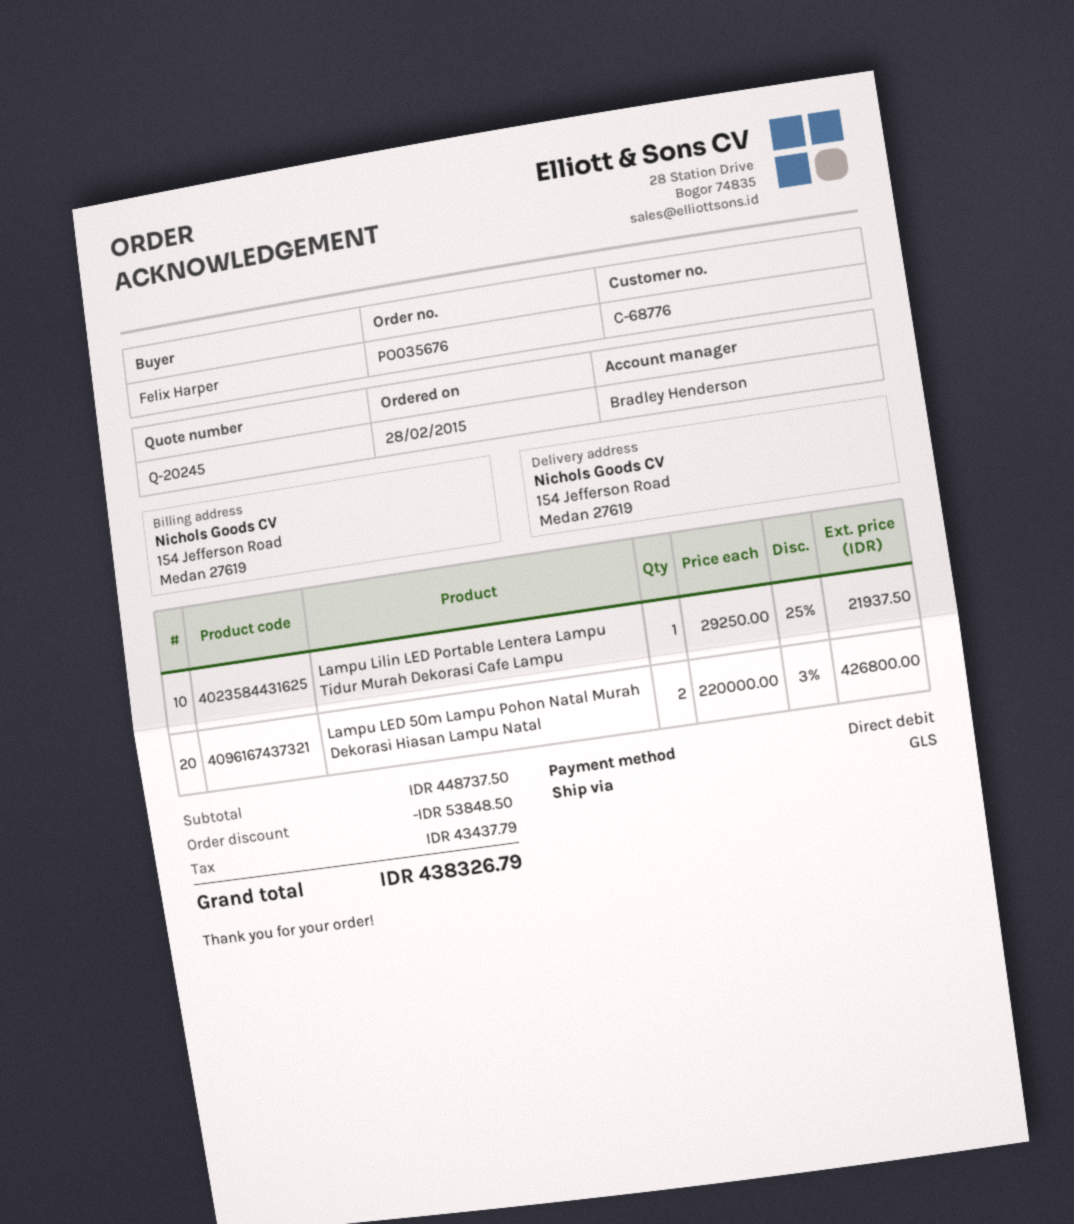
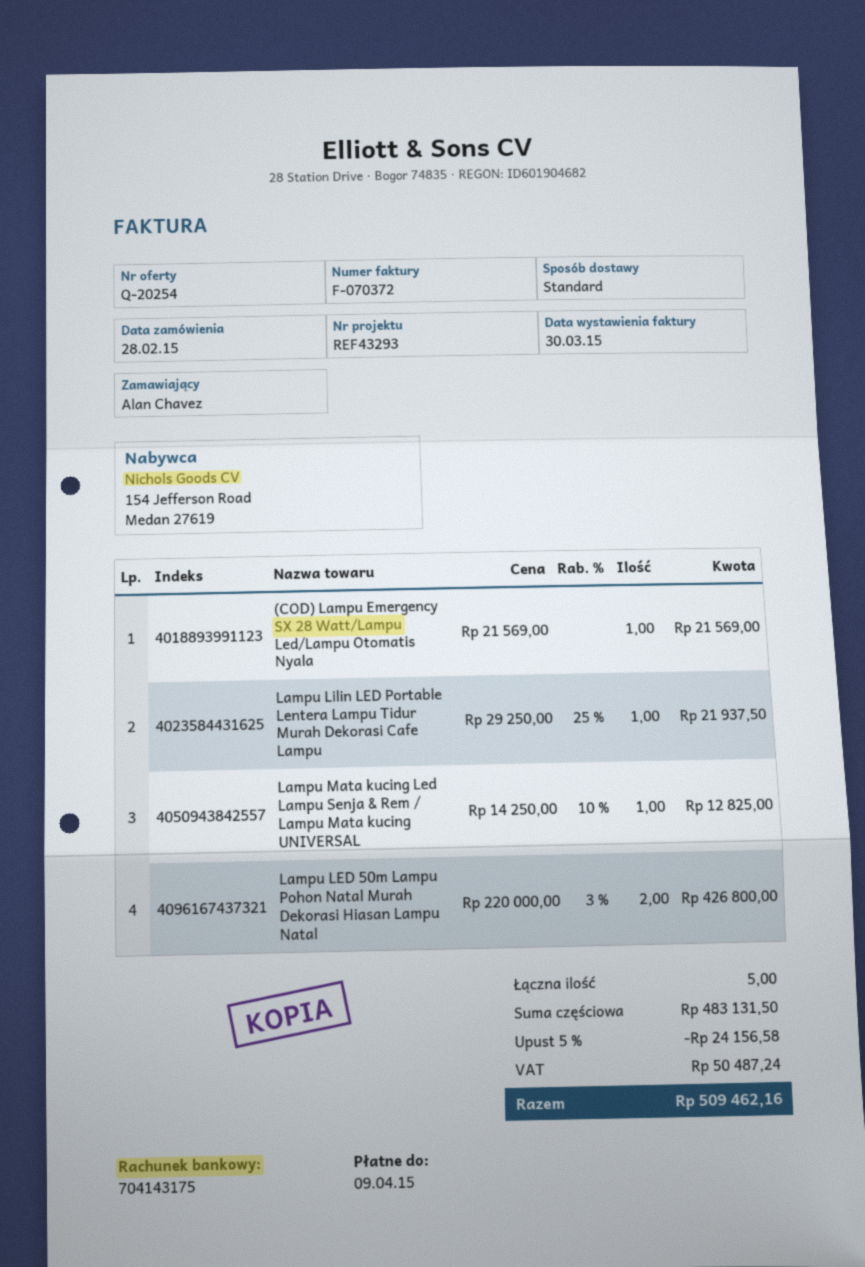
quote number: Q-20245 -> Q-20254
ordered by: Felix Harper -> Alan Chavez
shipping method: GLS -> standard
(COD) Lampu Emergency SX 28 Watt/Lampu Led/Lampu Otomatis Nyala: none -> 1 x 21569.00 = 21569.00
Lampu Mata kucing Led Lampu Senja & Rem / Lampu Mata kucing UNIVERSAL: none -> 1 x 14250.00 - 10% = 12825.00
subtotal: 448737.50 -> 483131.50
discount: 53848.50 -> 24156.58
tax: 43437.79 -> 50487.24
total: 438326.79 -> 509462.16

